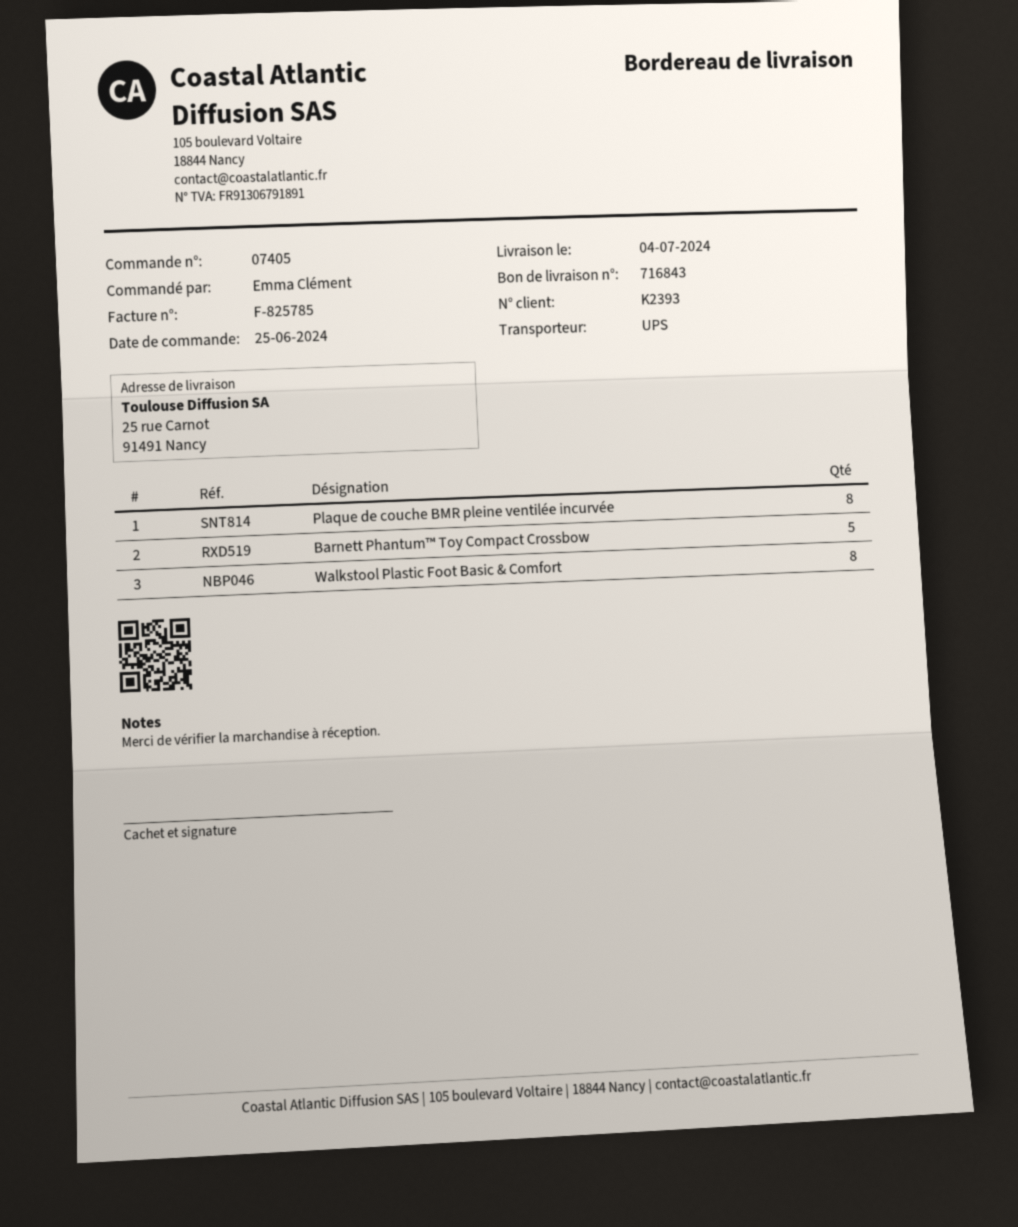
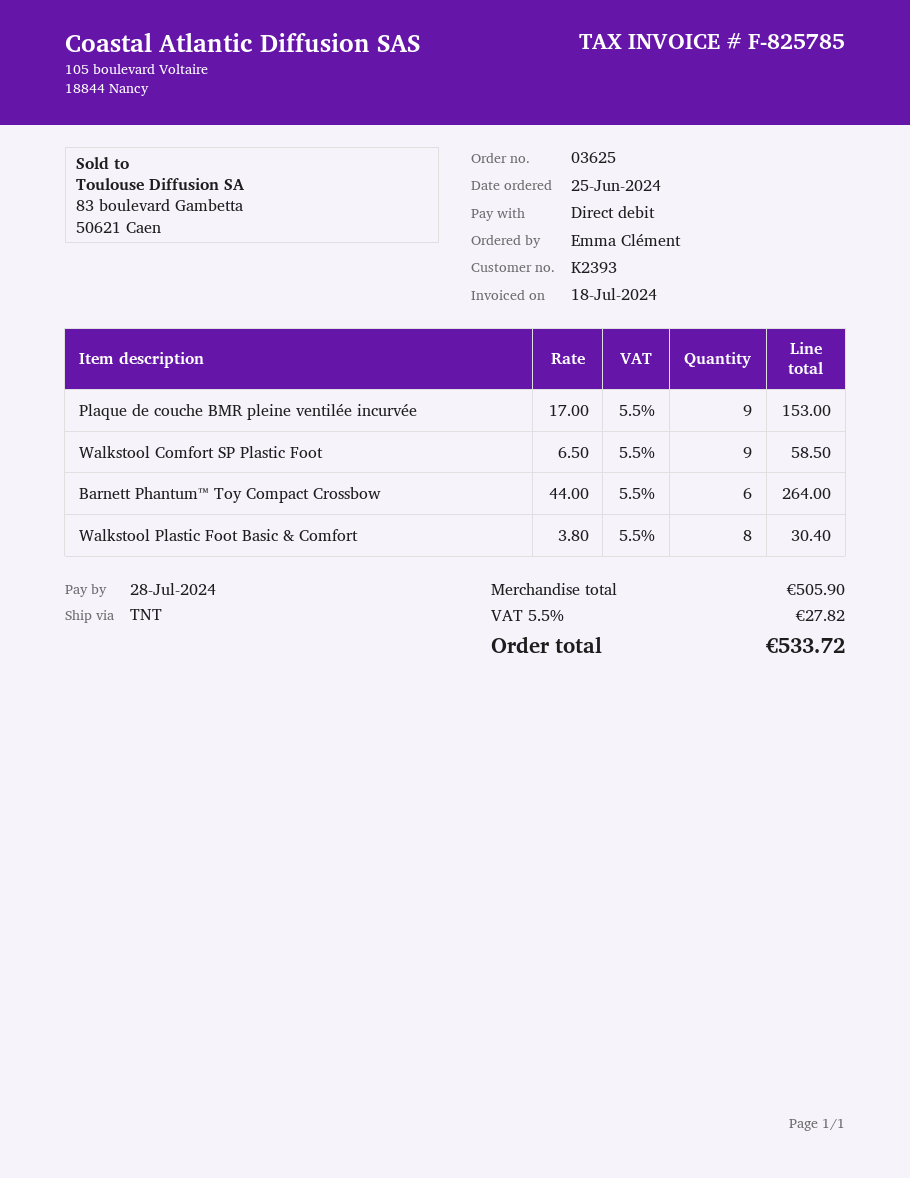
order number: 07405 -> 03625
shipping method: UPS -> TNT
Plaque de couche BMR pleine ventilée incurvée: 8 -> 9
Barnett Phantum™ Toy Compact Crossbow: 5 -> 6
Walkstool Comfort SP Plastic Foot: none -> 9

